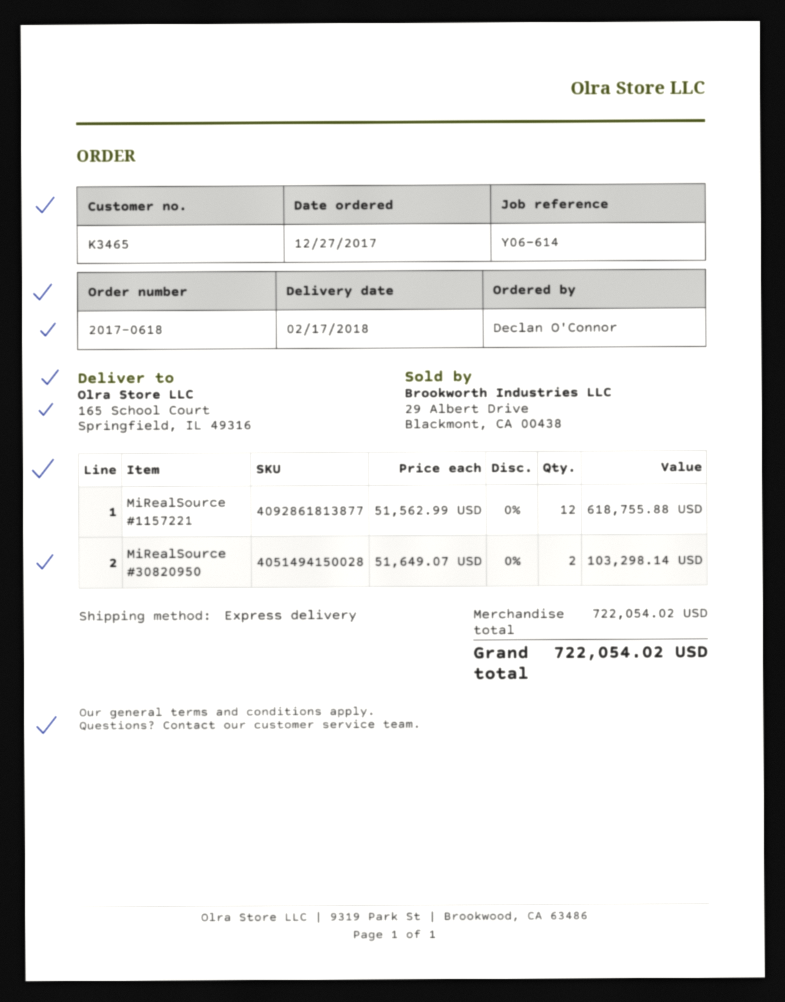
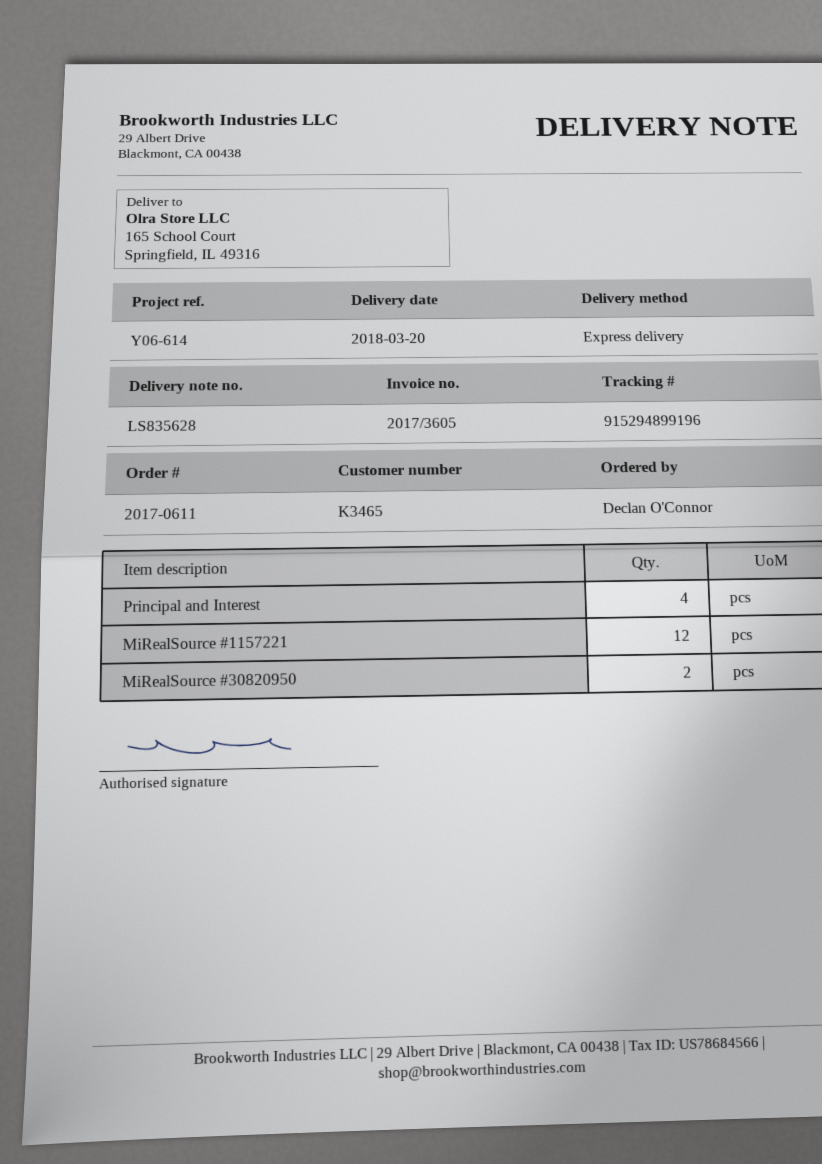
order number: 2017-0618 -> 2017-0611
delivery date: 2018-02-17 -> 2018-03-20
Principal and Interest: none -> 4

